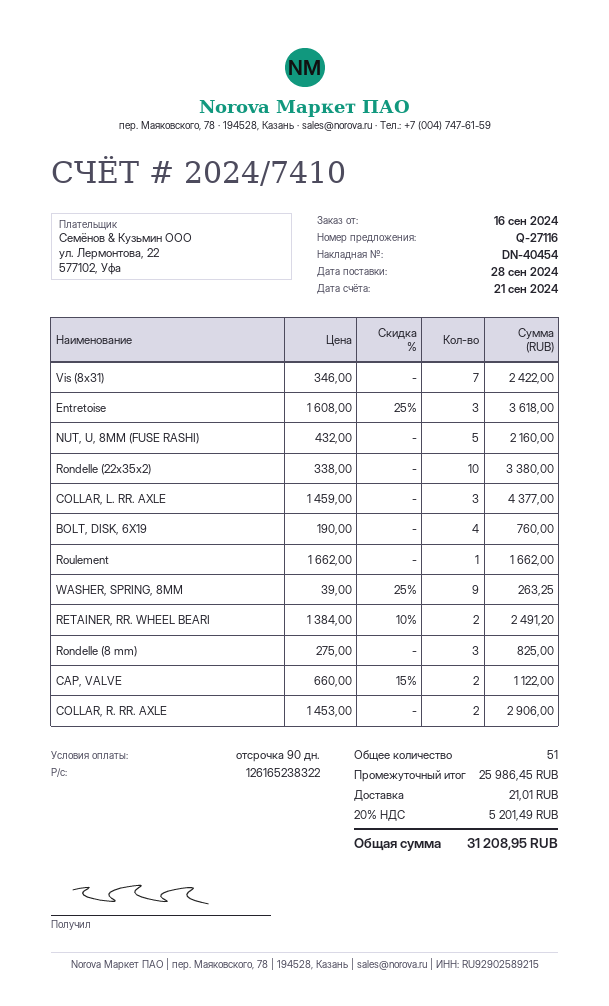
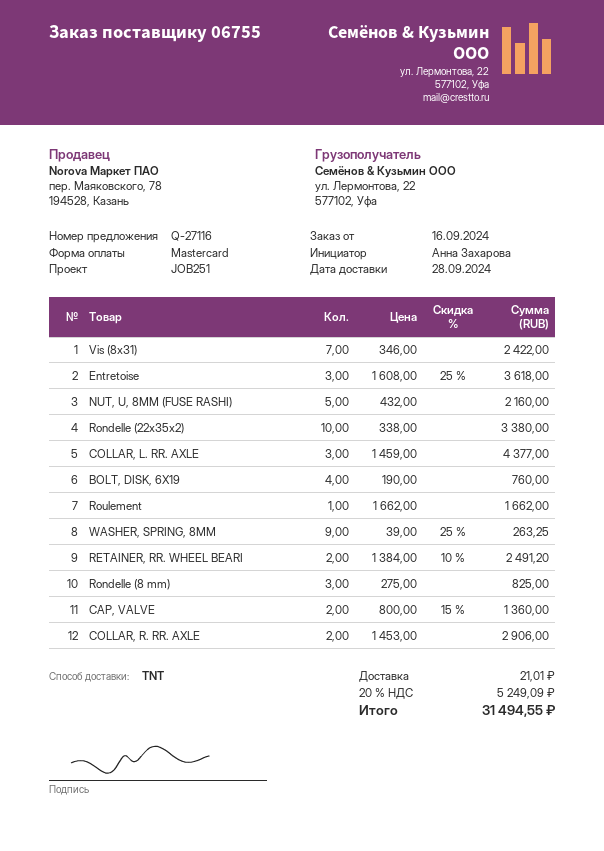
CAP, VALVE: 2 x 660.00 - 15% = 1122.00 -> 2 x 800.00 - 15% = 1360.00
tax: 20% = 5201.49 -> 20% = 5249.09
total: 31208.95 -> 31494.55

